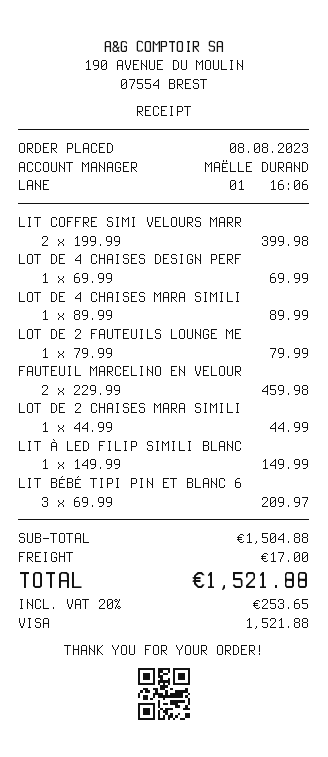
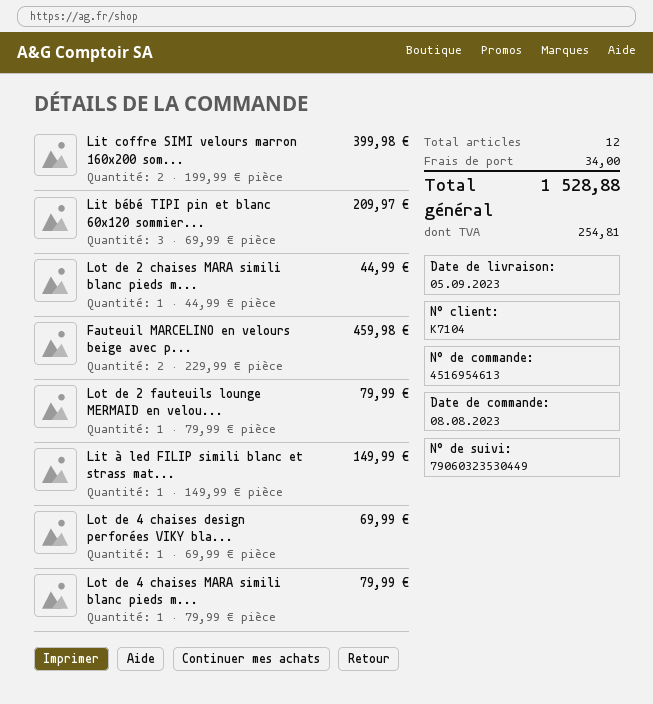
LOT DE 4 CHAISES MARA SIMILI: 1 x 89.99 = 89.99 -> 1 x 79.99 = 79.99
shipping: 17.00 -> 34.00
tax: 253.65 -> 254.81
total: 1521.88 -> 1528.88

